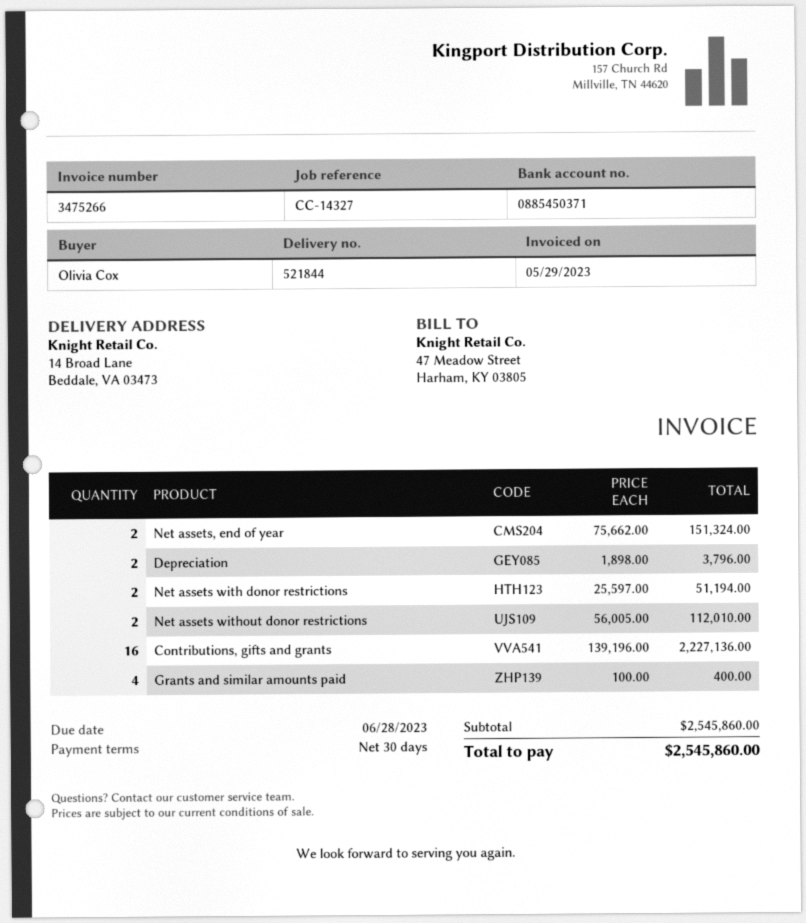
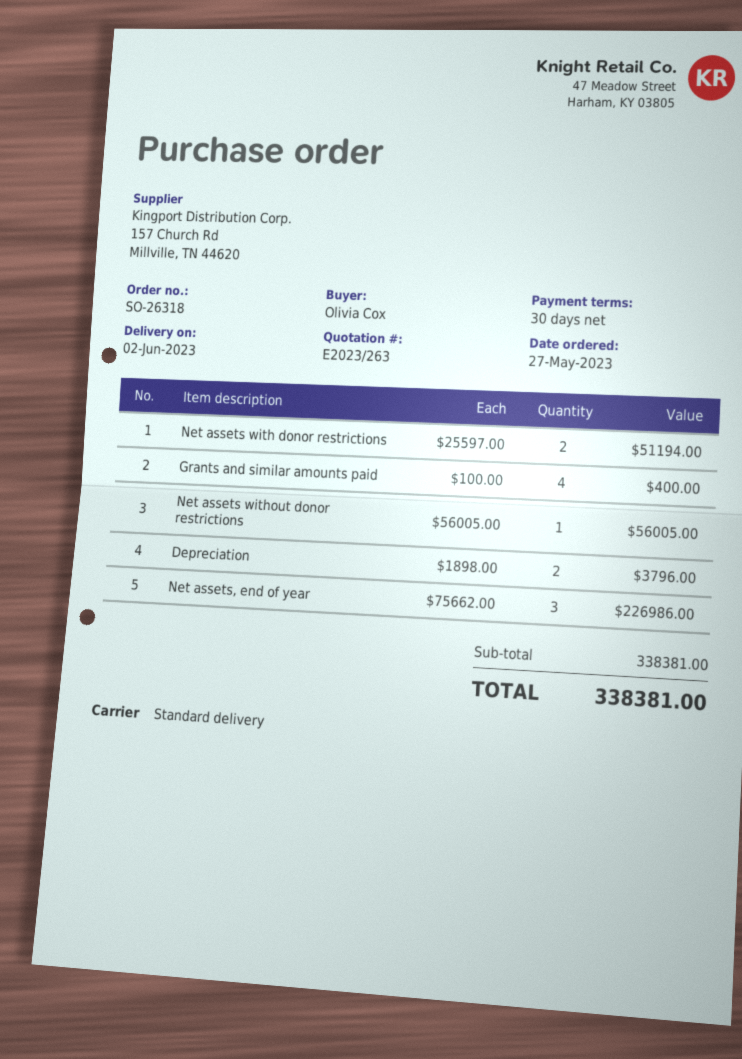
Net assets, end of year: 2 x 75662.00 = 151324.00 -> 3 x 75662.00 = 226986.00
Net assets without donor restrictions: 2 x 56005.00 = 112010.00 -> 1 x 56005.00 = 56005.00
Contributions, gifts and grants: 16 x 139196.00 = 2227136.00 -> none
subtotal: 2545860.00 -> 338381.00
total: 2545860.00 -> 338381.00

